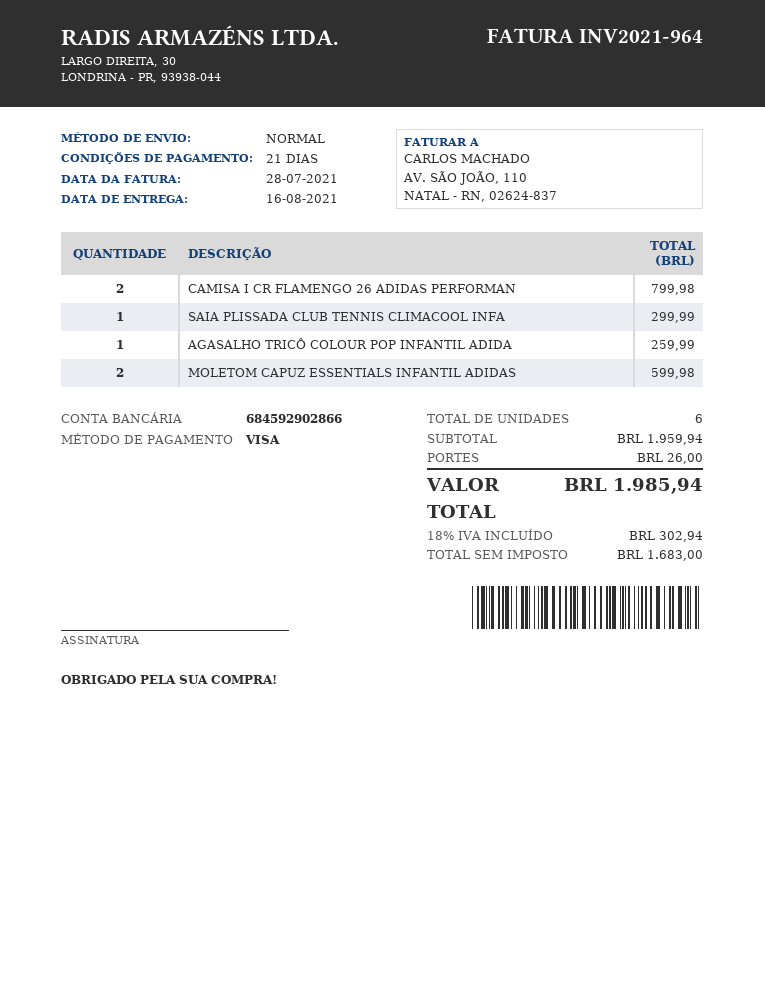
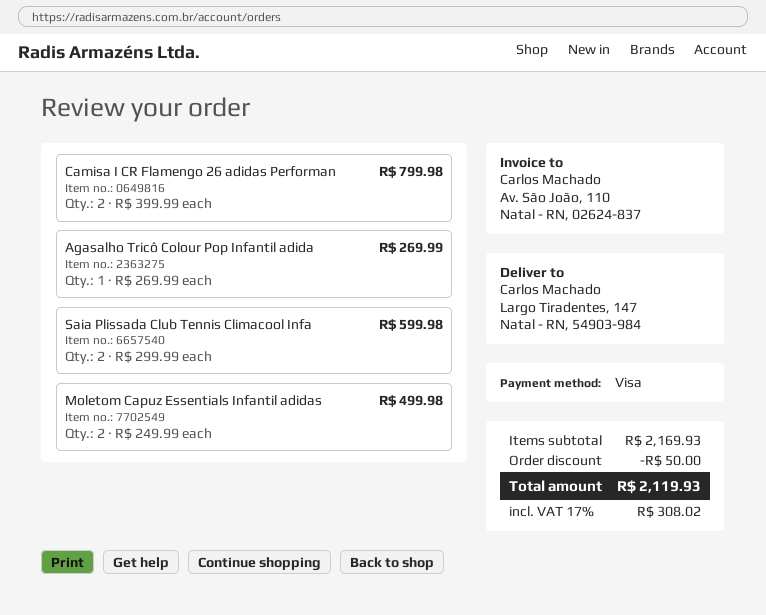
SAIA PLISSADA CLUB TENNIS CLIMACOOL INFA: 1 for 299.99 -> 2 for 599.98
AGASALHO TRICÔ COLOUR POP INFANTIL ADIDA: 1 for 259.99 -> 1 for 269.99
MOLETOM CAPUZ ESSENTIALS INFANTIL ADIDAS: 2 for 599.98 -> 2 for 499.98
subtotal: 1959.94 -> 2169.93
discount: none -> 50.00
shipping: 26.00 -> none
tax: 18% = 302.94 -> 17% = 308.02
total: 1985.94 -> 2119.93

